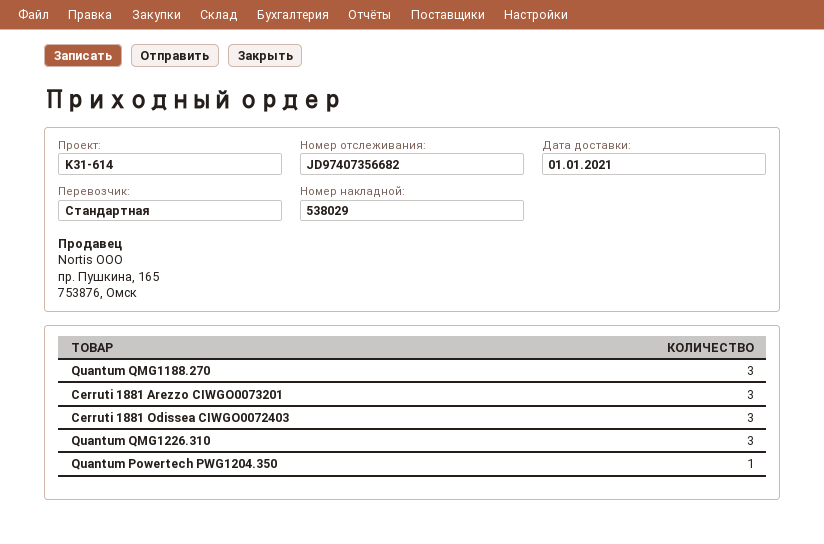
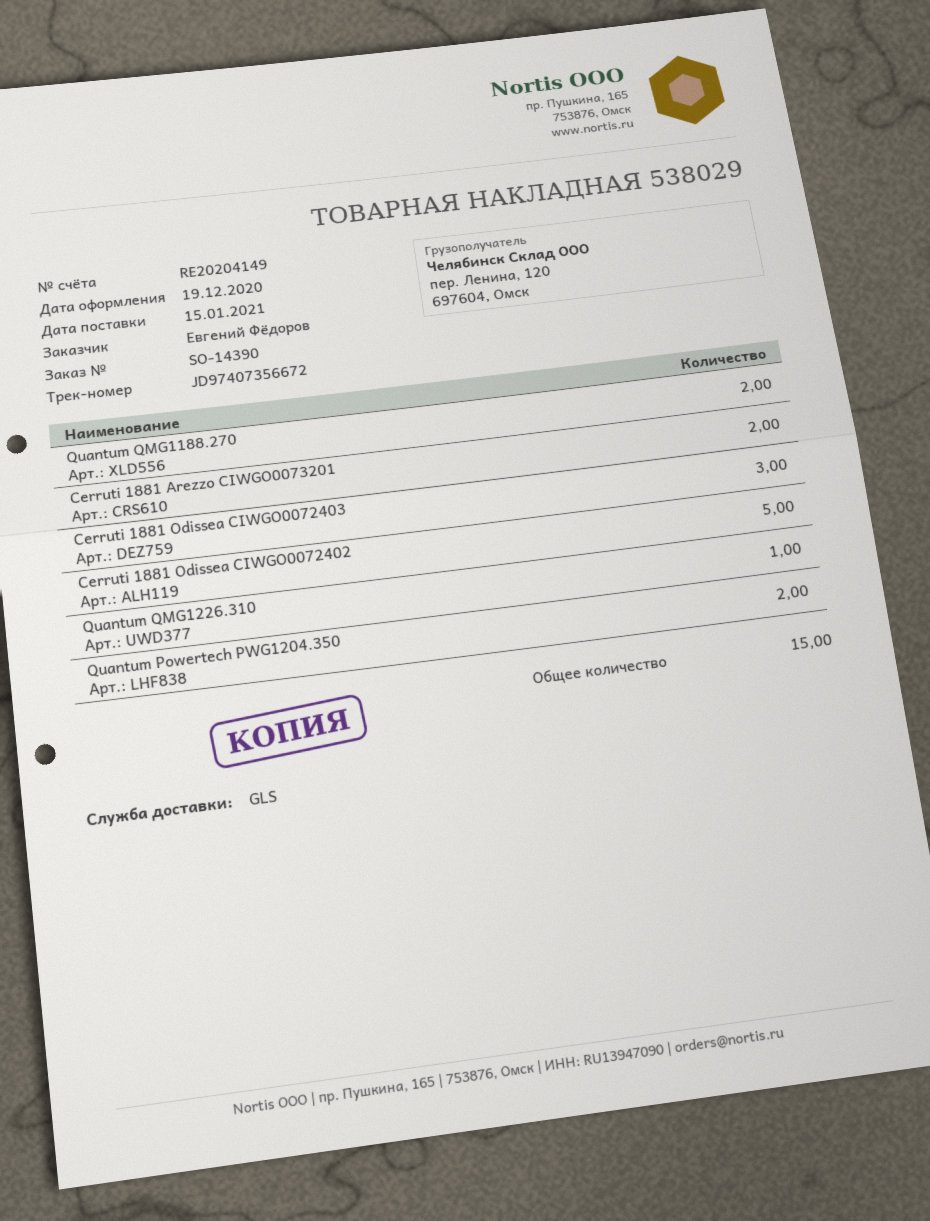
delivery date: 2021-01-01 -> 2021-01-15
shipping method: standard -> GLS
tracking number: JD97407356682 -> JD97407356672
Quantum QMG1188.270: 3 -> 2
Cerruti 1881 Arezzo CIWGO0073201: 3 -> 2
Quantum QMG1226.310: 3 -> 1
Quantum Powertech PWG1204.350: 1 -> 2
Cerruti 1881 Odissea CIWGO0072402: none -> 5

